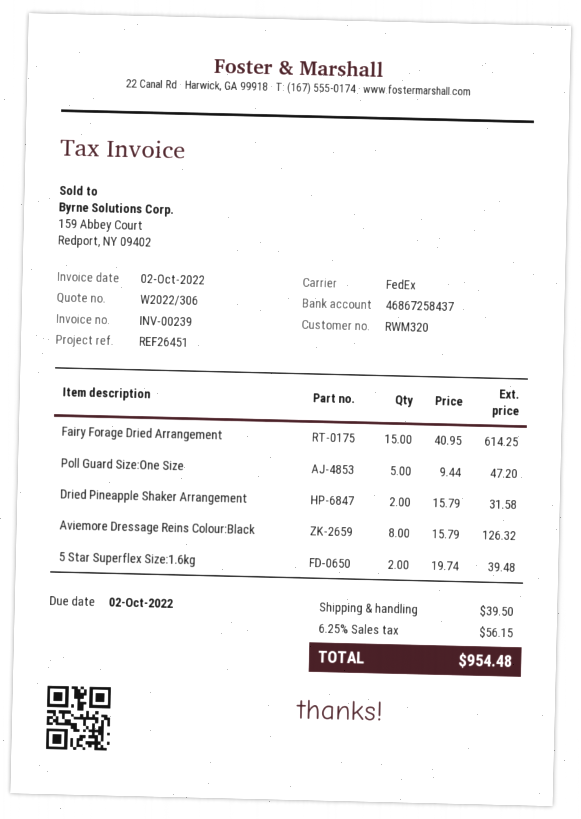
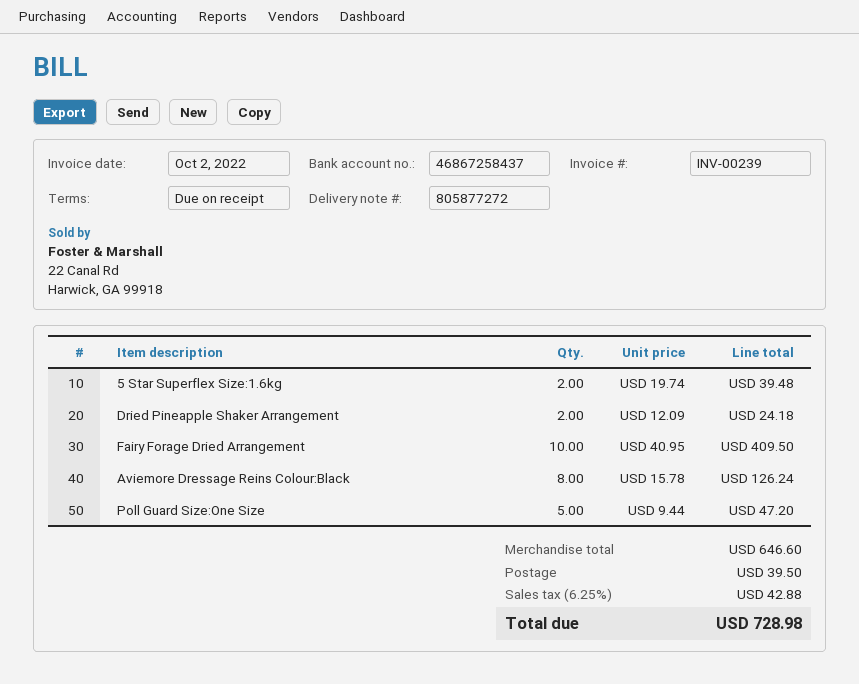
Fairy Forage Dried Arrangement: 15 x 40.95 = 614.25 -> 10 x 40.95 = 409.50
Dried Pineapple Shaker Arrangement: 2 x 15.79 = 31.58 -> 2 x 12.09 = 24.18
Aviemore Dressage Reins Colour:Black: 8 x 15.79 = 126.32 -> 8 x 15.78 = 126.24
tax: 6.25% = 56.15 -> 6.25% = 42.88
total: 954.48 -> 728.98

